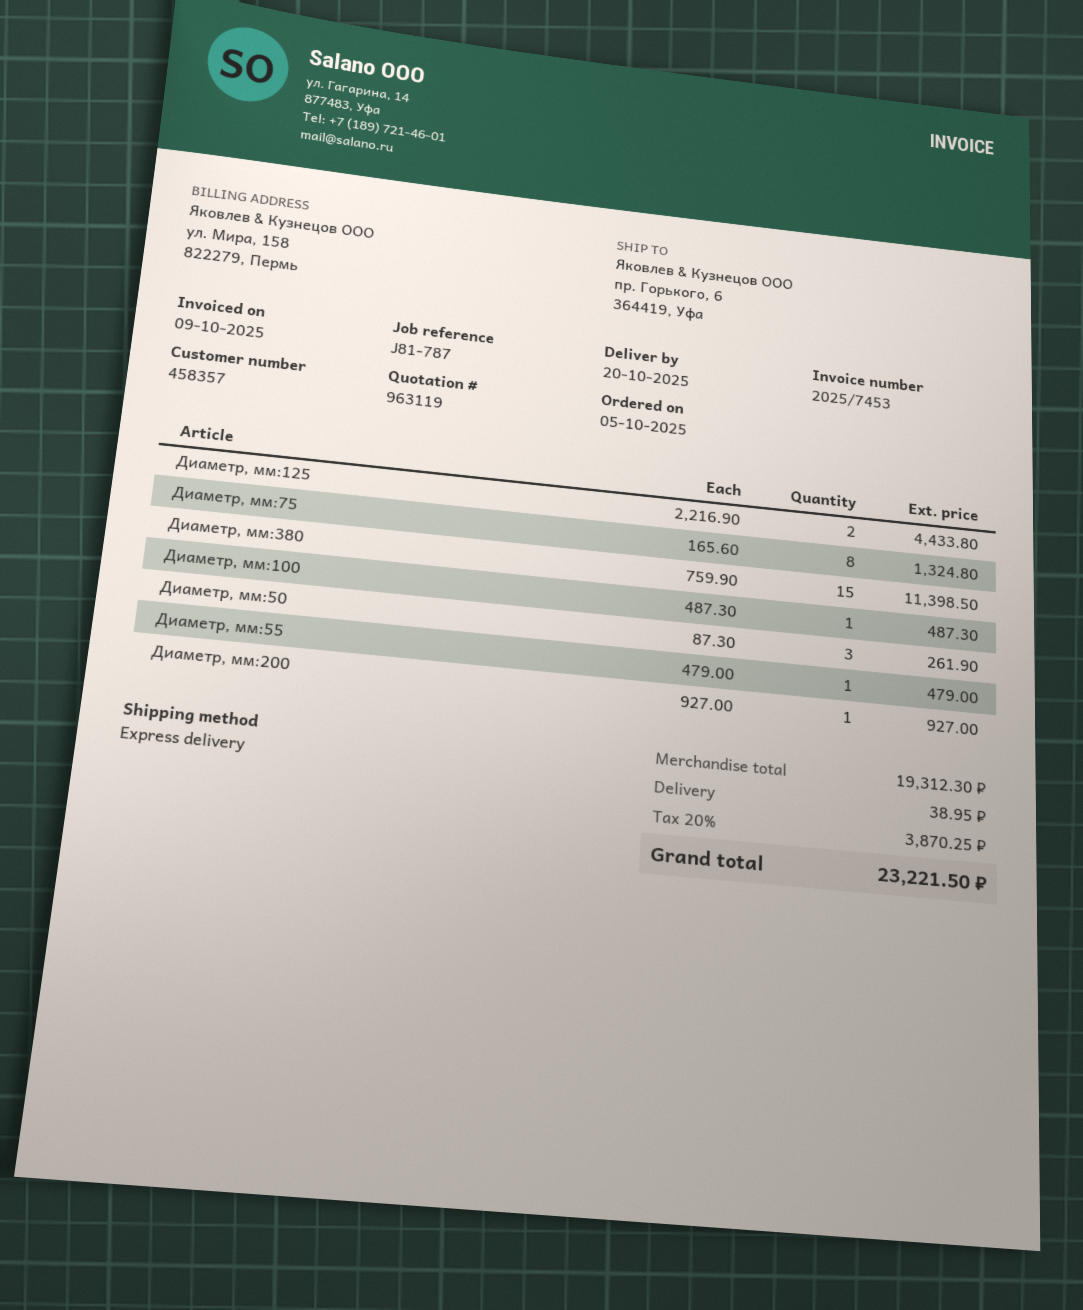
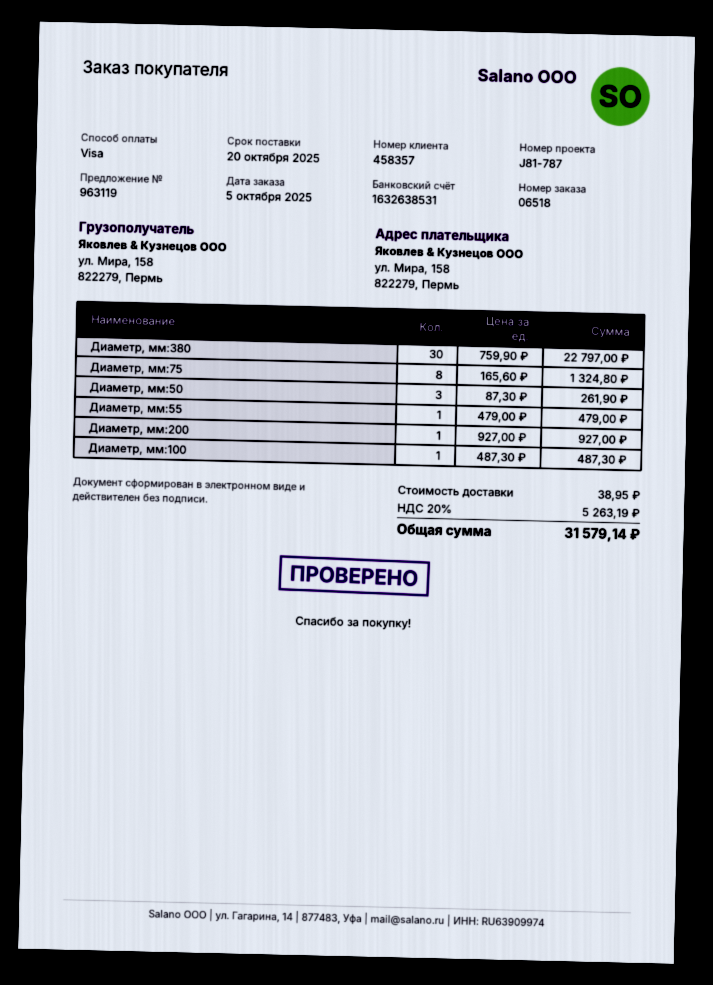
ship to: пр. Горького, 6, 364419, Уфа -> ул. Мира, 158, 822279, Пермь
Диаметр, мм:125: 2 x 2216.90 = 4433.80 -> none
Диаметр, мм:380: 15 x 759.90 = 11398.50 -> 30 x 759.90 = 22797.00
tax: 20% = 3870.25 -> 20% = 5263.19
total: 23221.50 -> 31579.14

